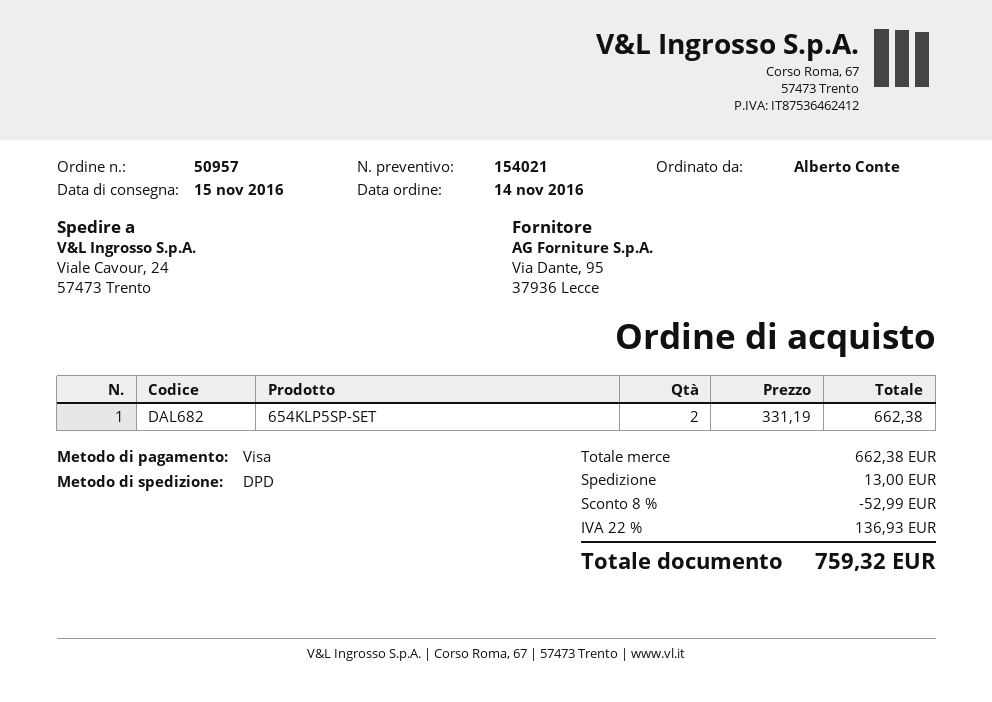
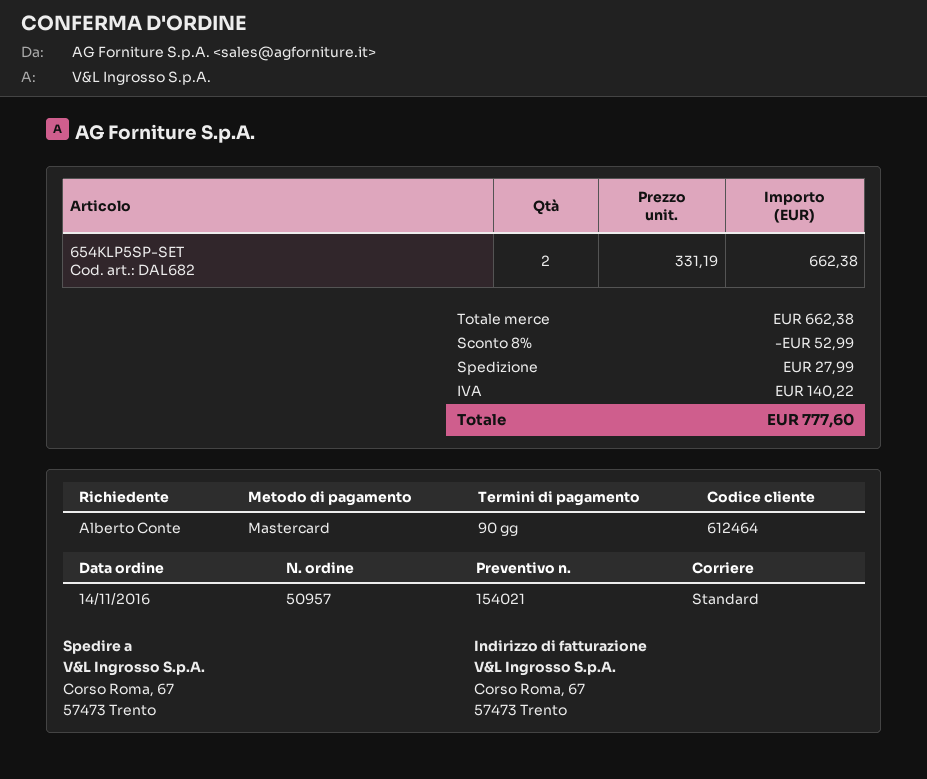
payment method: Visa -> Mastercard
shipping method: DPD -> standard
ship to: Viale Cavour, 24, 57473 Trento -> Corso Roma, 67, 57473 Trento
shipping: 13.00 -> 27.99
tax: 136.93 -> 140.22
total: 759.32 -> 777.60

